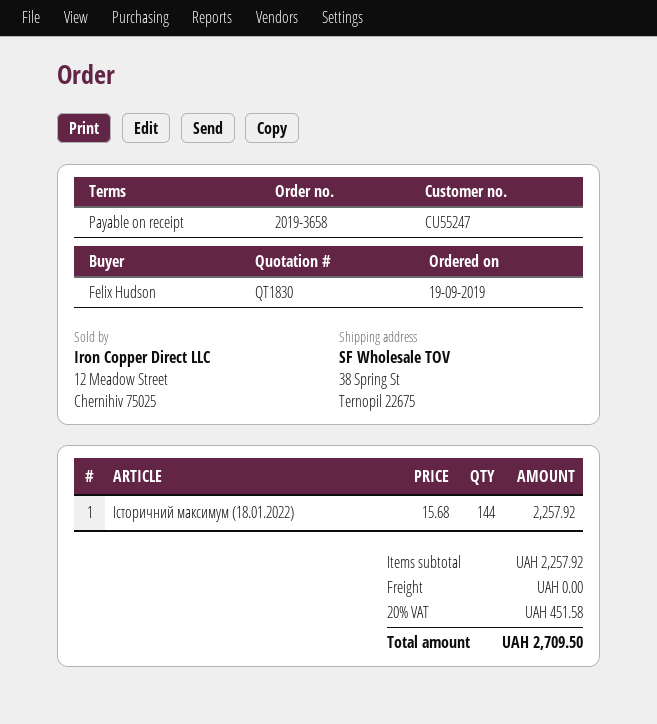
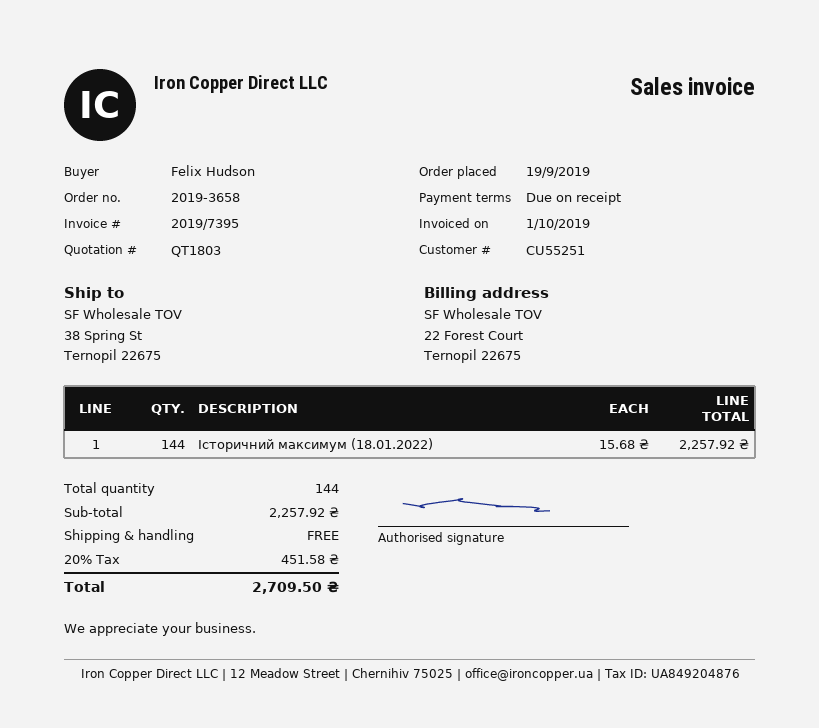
quote number: QT1830 -> QT1803
customer number: CU55247 -> CU55251

